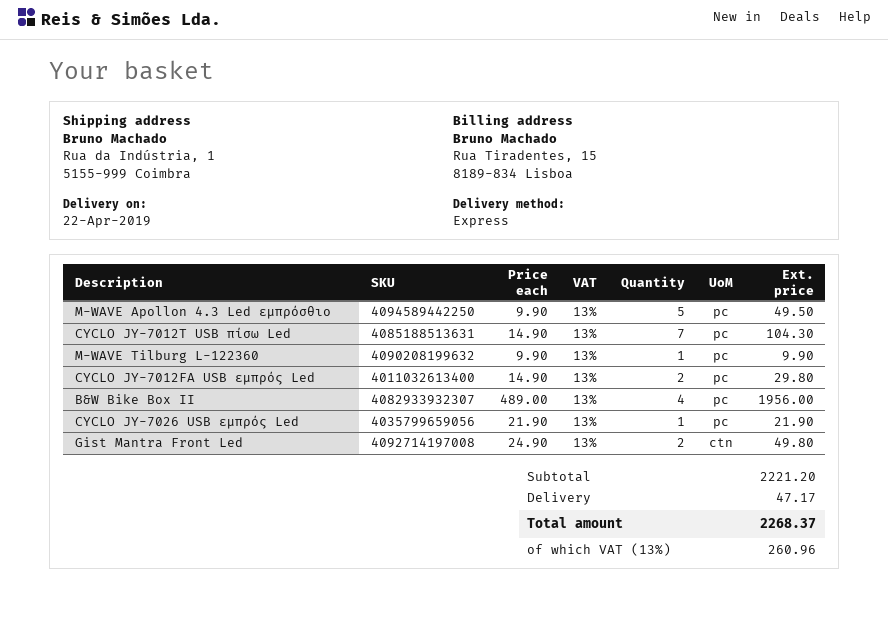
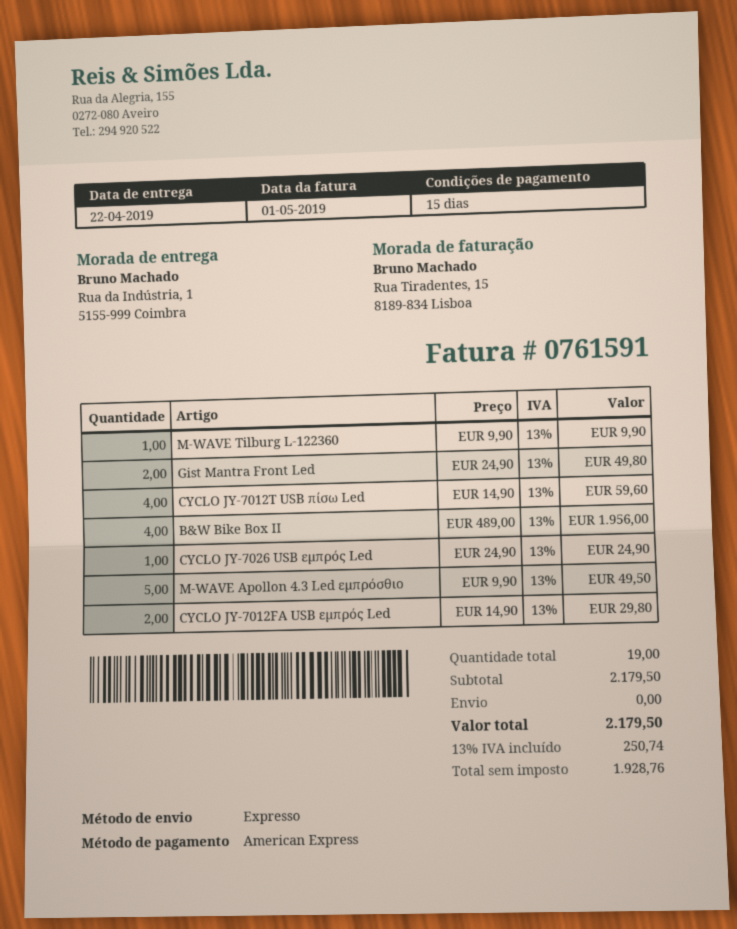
CYCLO JY-7012T USB πίσω Led: 7 x 14.90 = 104.30 -> 4 x 14.90 = 59.60
CYCLO JY-7026 USB εμπρός Led: 1 x 21.90 = 21.90 -> 1 x 24.90 = 24.90
subtotal: 2221.20 -> 2179.50
shipping: 47.17 -> 0.00
tax: 13% = 260.96 -> 13% = 250.74
total: 2268.37 -> 2179.50

